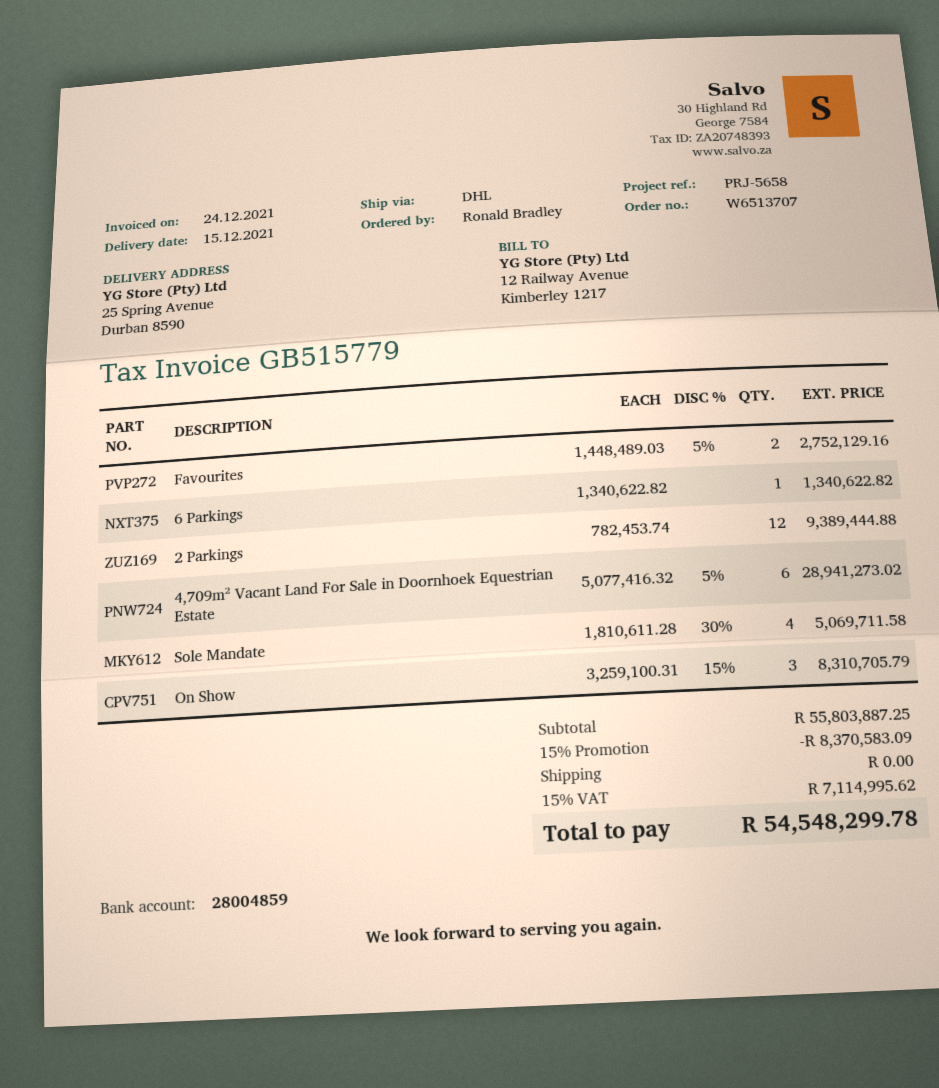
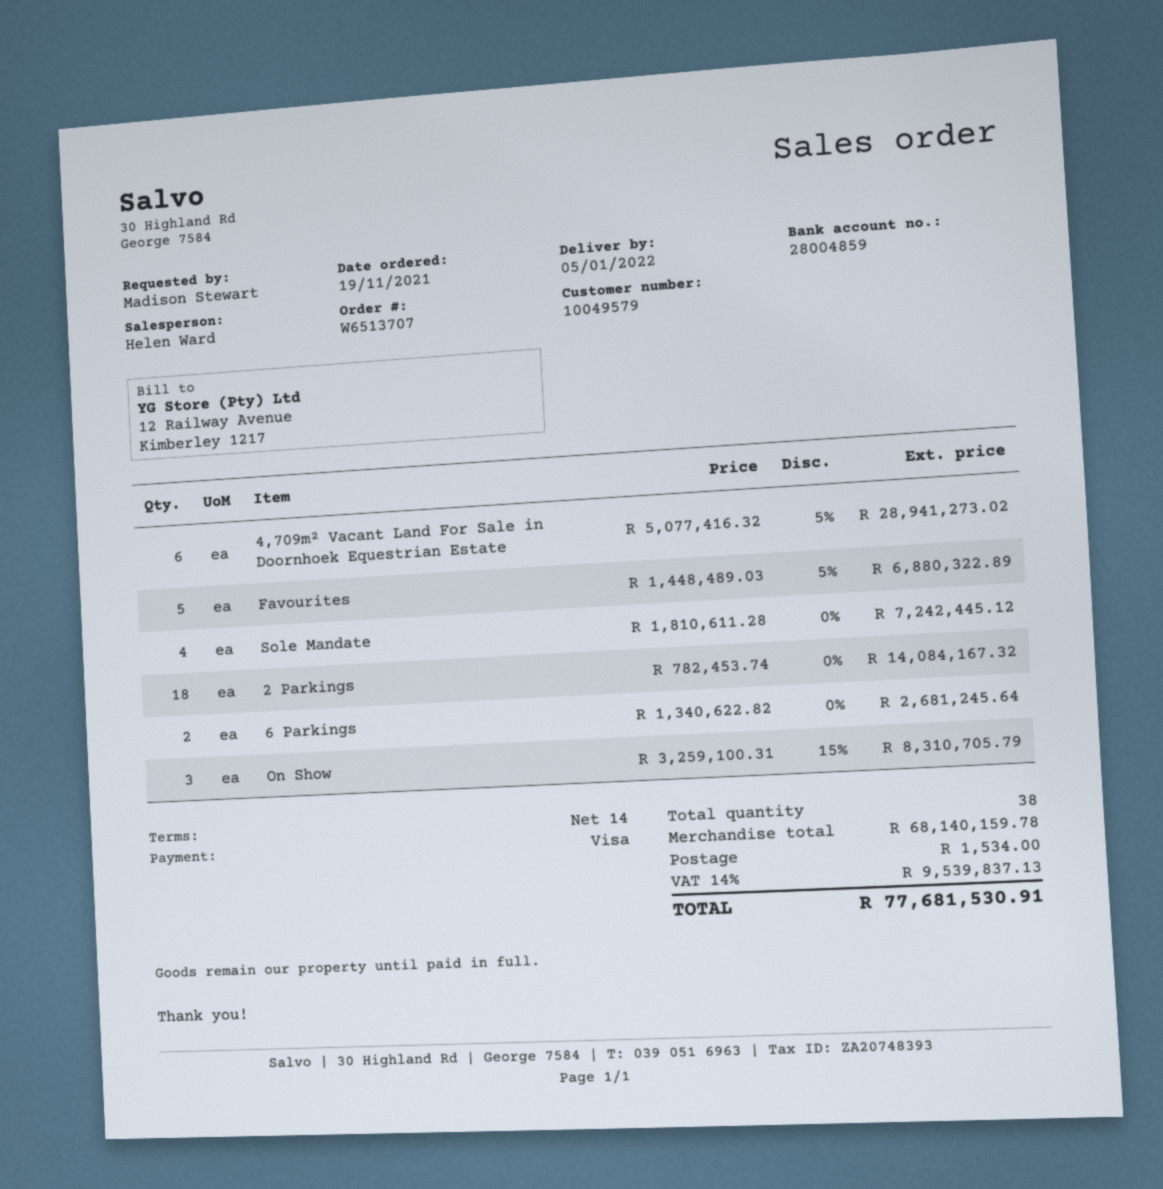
delivery date: 2021-12-15 -> 2022-01-05
ordered by: Ronald Bradley -> Madison Stewart
Favourites: 2 x 1448489.03 - 5% = 2752129.16 -> 5 x 1448489.03 - 5% = 6880322.89
6 Parkings: 1 x 1340622.82 = 1340622.82 -> 2 x 1340622.82 = 2681245.64
2 Parkings: 12 x 782453.74 = 9389444.88 -> 18 x 782453.74 = 14084167.32
Sole Mandate: 4 x 1810611.28 - 30% = 5069711.58 -> 4 x 1810611.28 = 7242445.12
subtotal: 55803887.25 -> 68140159.78
discount: 15% = 8370583.09 -> none
shipping: 0.00 -> 1534.00
tax: 15% = 7114995.62 -> 14% = 9539837.13
total: 54548299.78 -> 77681530.91

